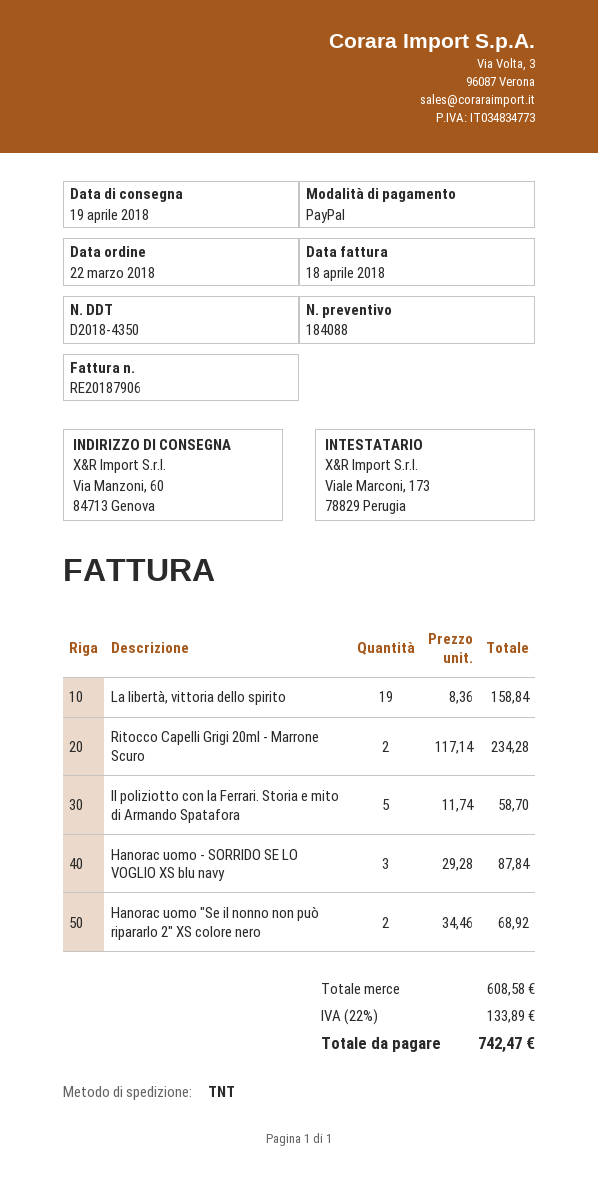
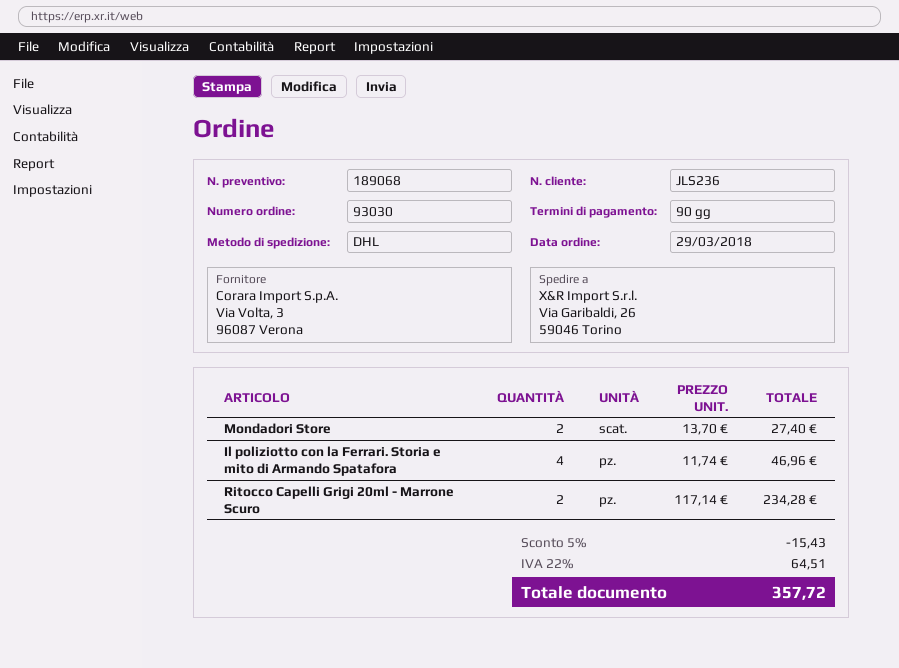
quote number: 184088 -> 189068
order date: 2018-03-22 -> 2018-03-29
shipping method: TNT -> DHL
ship to: Via Manzoni, 60, 84713 Genova -> Via Garibaldi, 26, 59046 Torino
La libertà, vittoria dello spirito: 19 x 8.36 = 158.84 -> none
Il poliziotto con la Ferrari. Storia e mito di Armando Spatafora: 5 x 11.74 = 58.70 -> 4 x 11.74 = 46.96
Hanorac uomo - SORRIDO SE LO VOGLIO XS blu navy: 3 x 29.28 = 87.84 -> none
Hanorac uomo "Se il nonno non può ripararlo 2" XS colore nero: 2 x 34.46 = 68.92 -> none
Mondadori Store: none -> 2 x 13.70 = 27.40
discount: none -> 5% = 15.43
tax: 22% = 133.89 -> 22% = 64.51
total: 742.47 -> 357.72

